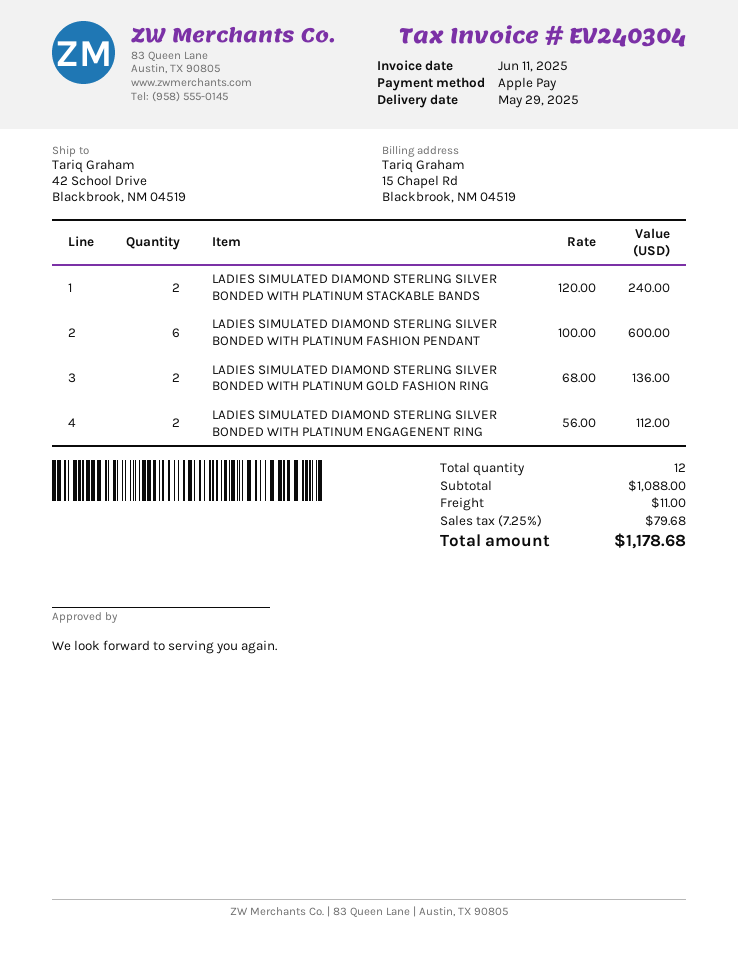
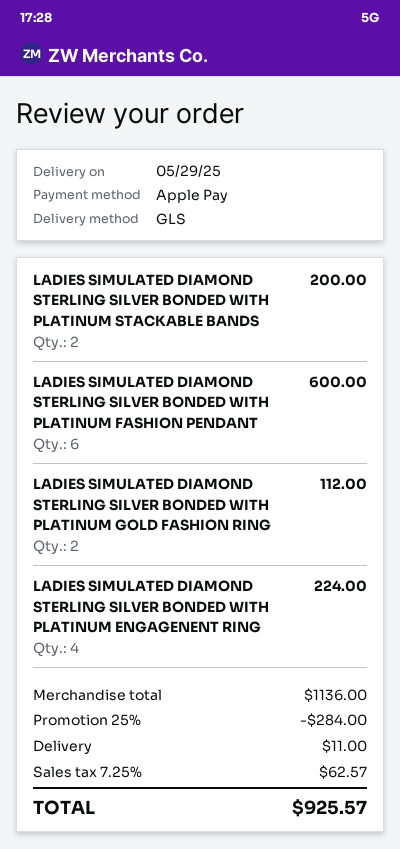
LADIES SIMULATED DIAMOND STERLING SILVER BONDED WITH PLATINUM STACKABLE BANDS: 2 for 240.00 -> 2 for 200.00
LADIES SIMULATED DIAMOND STERLING SILVER BONDED WITH PLATINUM GOLD FASHION RING: 2 for 136.00 -> 2 for 112.00
LADIES SIMULATED DIAMOND STERLING SILVER BONDED WITH PLATINUM ENGAGENENT RING: 2 for 112.00 -> 4 for 224.00
subtotal: 1088.00 -> 1136.00
discount: none -> 25% = 284.00
tax: 7.25% = 79.68 -> 7.25% = 62.57
total: 1178.68 -> 925.57

